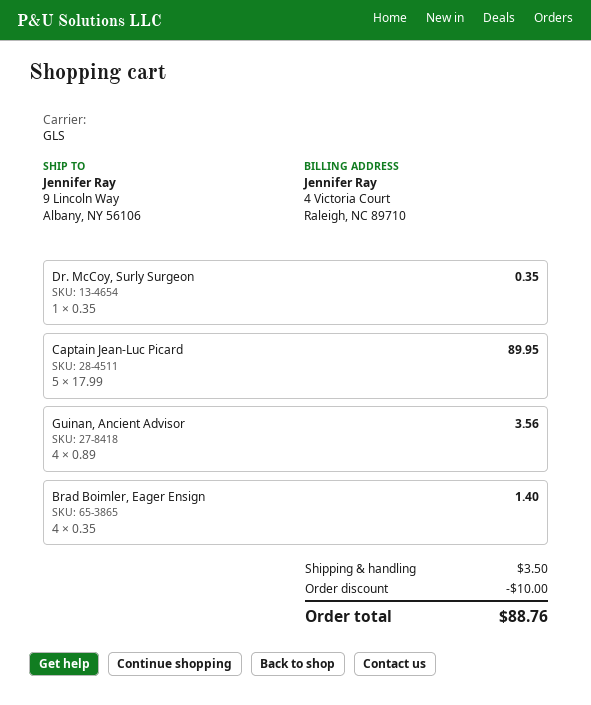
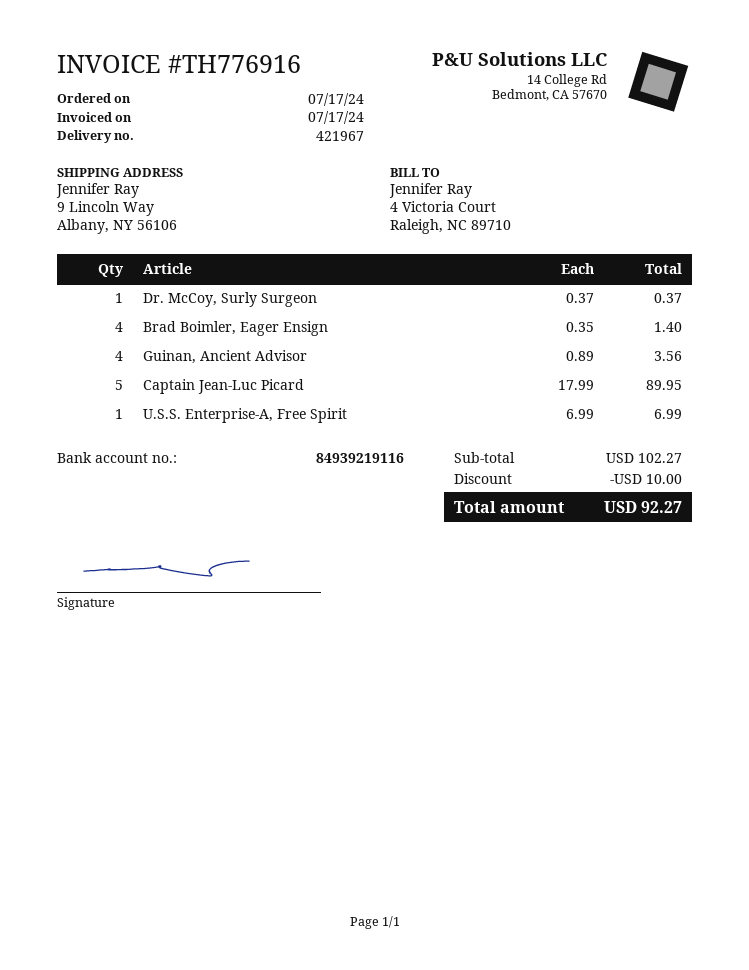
Dr. McCoy, Surly Surgeon: 1 x 0.35 = 0.35 -> 1 x 0.37 = 0.37
U.S.S. Enterprise-A, Free Spirit: none -> 1 x 6.99 = 6.99
shipping: 3.50 -> none
total: 88.76 -> 92.27

